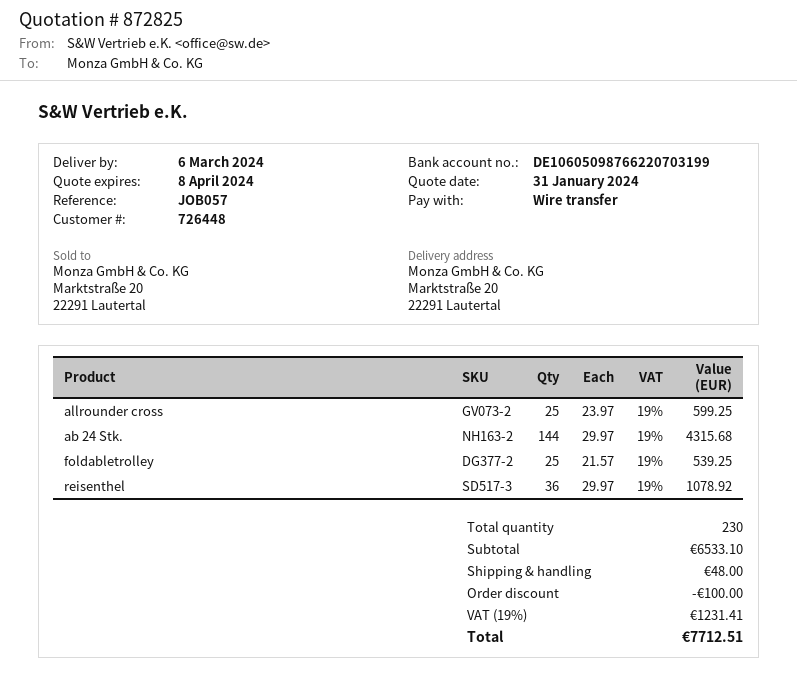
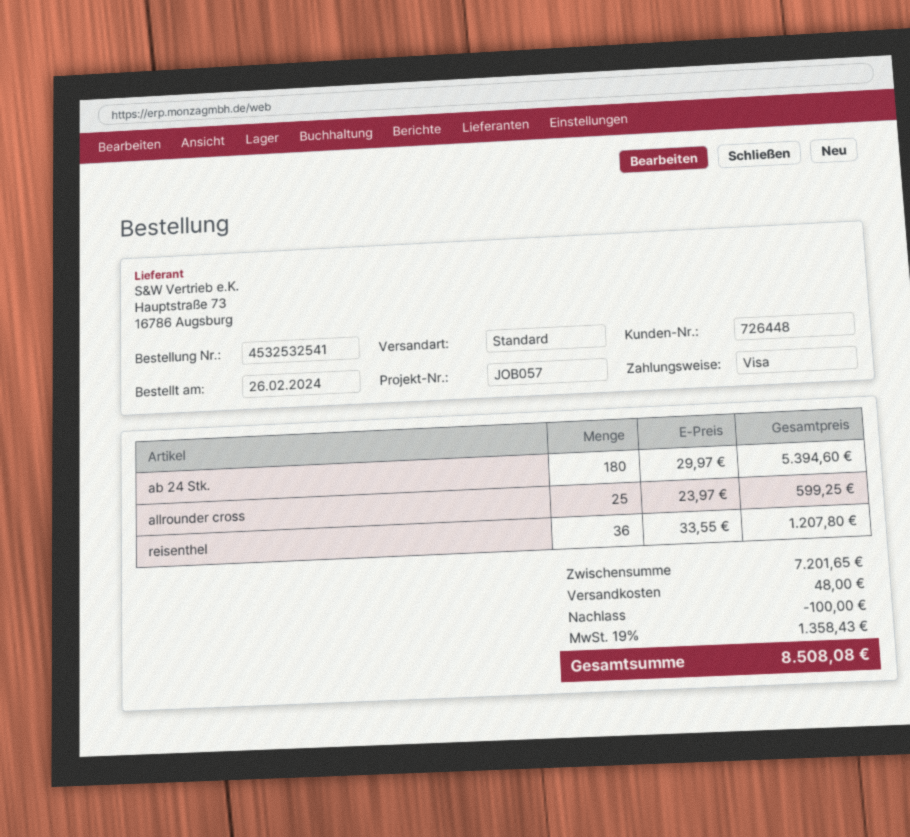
payment method: bank transfer -> Visa
ab 24 Stk.: 144 x 29.97 = 4315.68 -> 180 x 29.97 = 5394.60
foldabletrolley: 25 x 21.57 = 539.25 -> none
reisenthel: 36 x 29.97 = 1078.92 -> 36 x 33.55 = 1207.80
subtotal: 6533.10 -> 7201.65
tax: 19% = 1231.41 -> 19% = 1358.43
total: 7712.51 -> 8508.08

